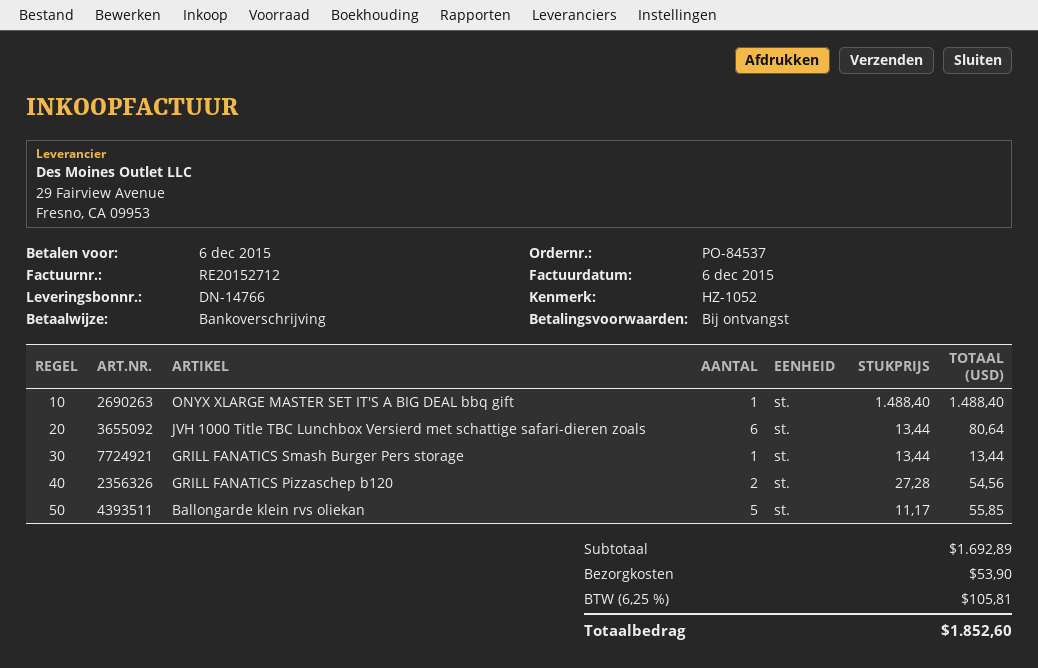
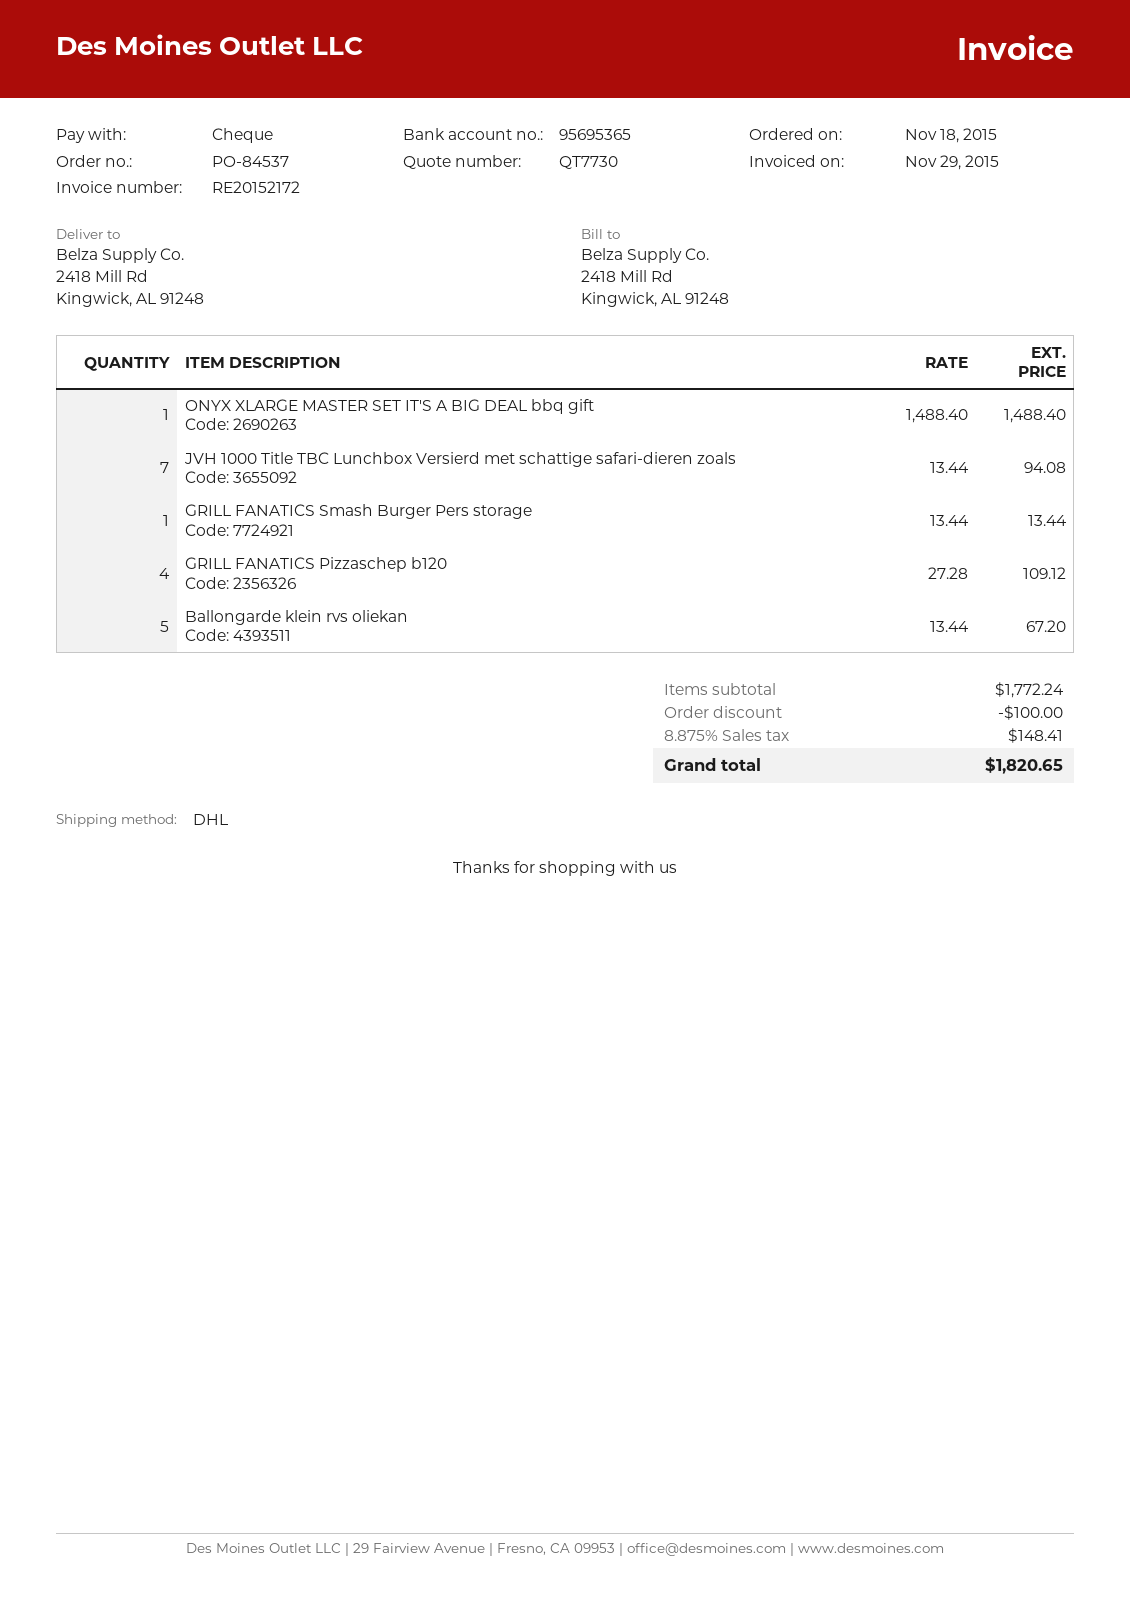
invoice number: RE20152712 -> RE20152172
invoice date: 2015-12-06 -> 2015-11-29
payment method: bank transfer -> cheque
JVH 1000 Title TBC Lunchbox Versierd met schattige safari-dieren zoals: 6 x 13.44 = 80.64 -> 7 x 13.44 = 94.08
GRILL FANATICS Pizzaschep b120: 2 x 27.28 = 54.56 -> 4 x 27.28 = 109.12
Ballongarde klein rvs oliekan: 5 x 11.17 = 55.85 -> 5 x 13.44 = 67.20
subtotal: 1692.89 -> 1772.24
discount: none -> 100.00
shipping: 53.90 -> none
tax: 6.25% = 105.81 -> 8.875% = 148.41
total: 1852.60 -> 1820.65

